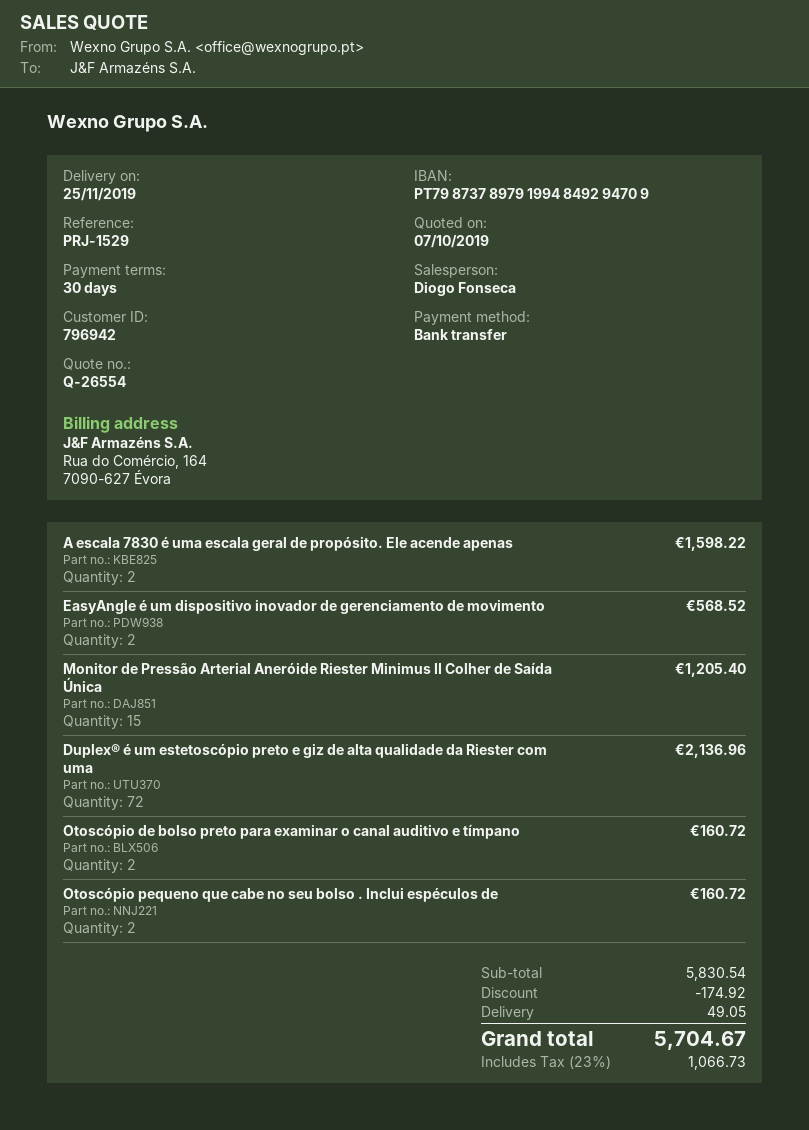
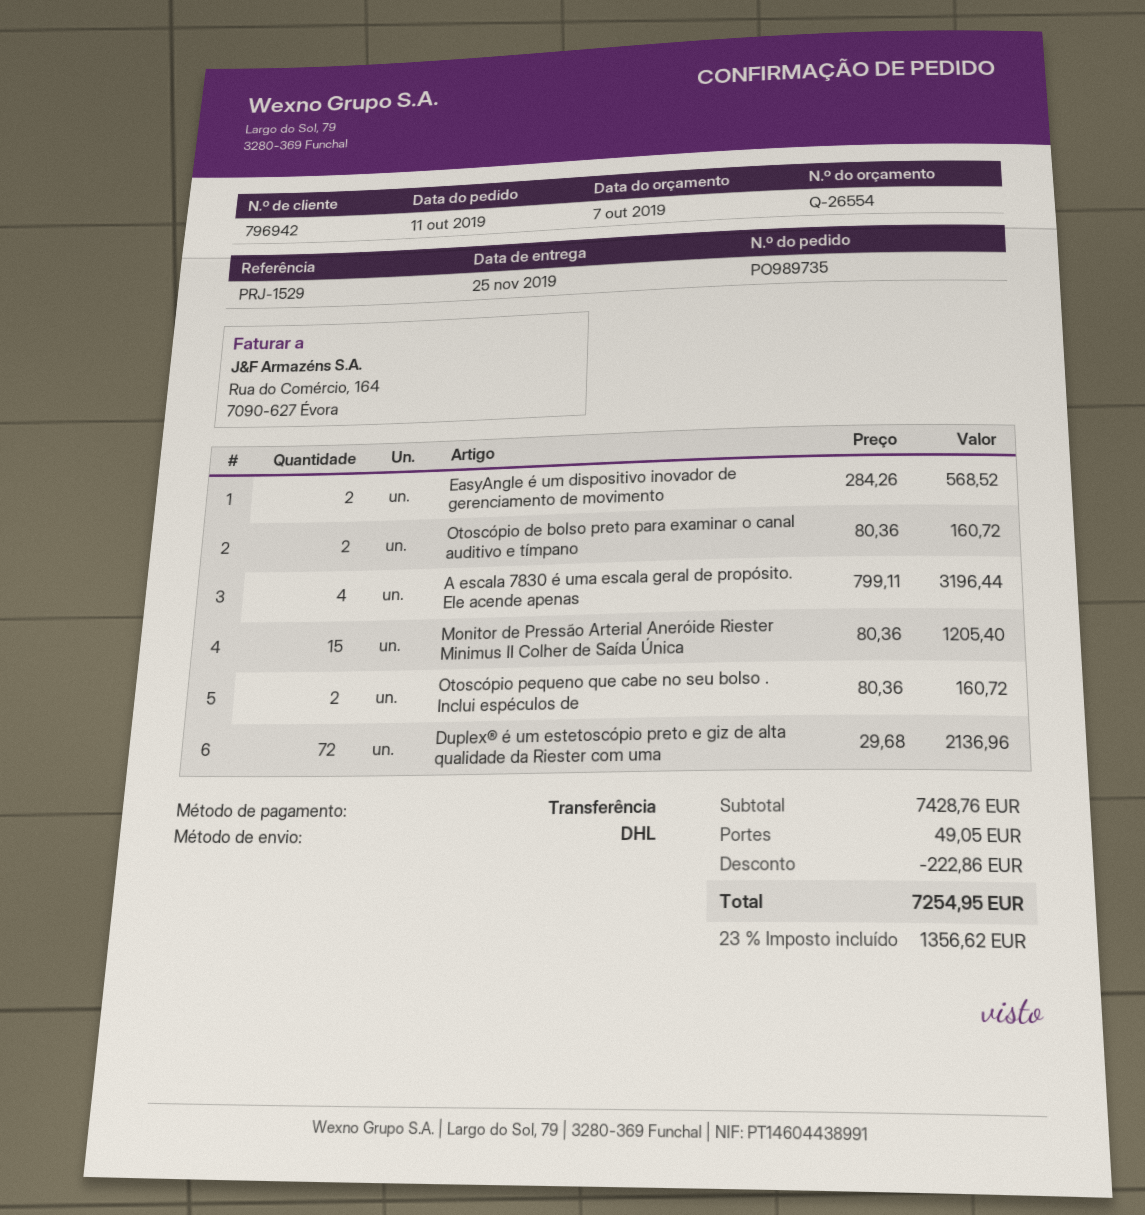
A escala 7830 é uma escala geral de propósito. Ele acende apenas: 2 for 1598.22 -> 4 for 3196.44
subtotal: 5830.54 -> 7428.76
discount: 174.92 -> 222.86
tax: 23% = 1066.73 -> 23% = 1356.62
total: 5704.67 -> 7254.95

